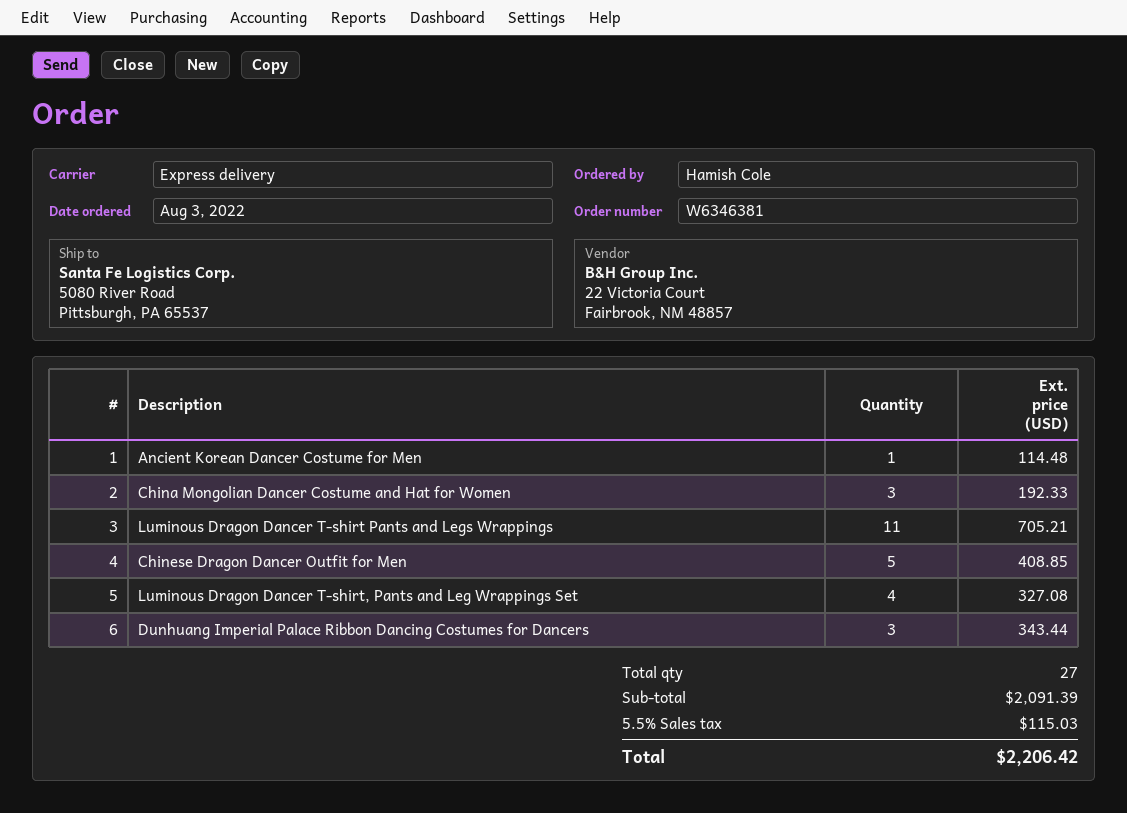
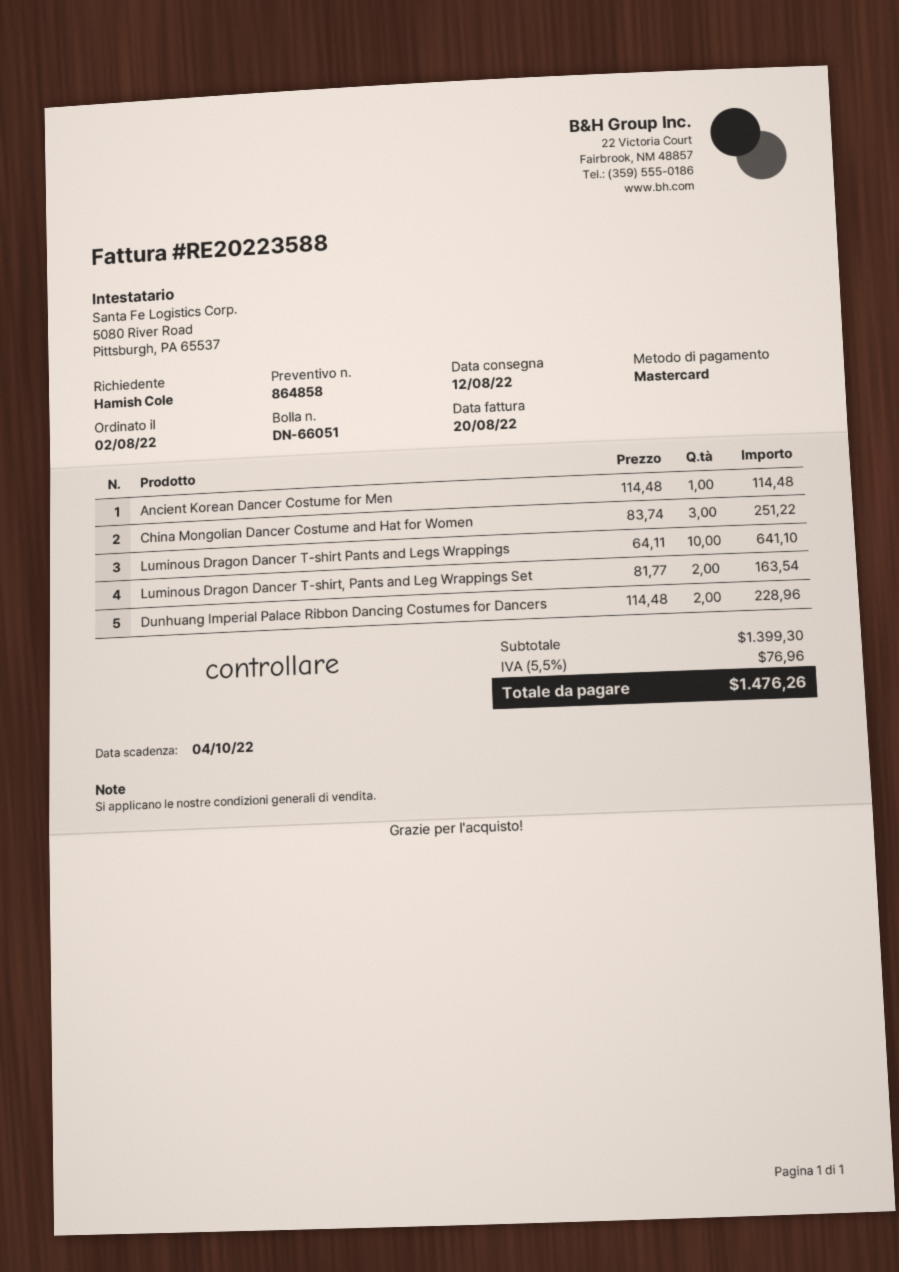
order date: 2022-08-03 -> 2022-08-02
China Mongolian Dancer Costume and Hat for Women: 3 for 192.33 -> 3 for 251.22
Luminous Dragon Dancer T-shirt Pants and Legs Wrappings: 11 for 705.21 -> 10 for 641.10
Chinese Dragon Dancer Outfit for Men: 5 for 408.85 -> none
Luminous Dragon Dancer T-shirt, Pants and Leg Wrappings Set: 4 for 327.08 -> 2 for 163.54
Dunhuang Imperial Palace Ribbon Dancing Costumes for Dancers: 3 for 343.44 -> 2 for 228.96
subtotal: 2091.39 -> 1399.30
tax: 5.5% = 115.03 -> 5.5% = 76.96
total: 2206.42 -> 1476.26

